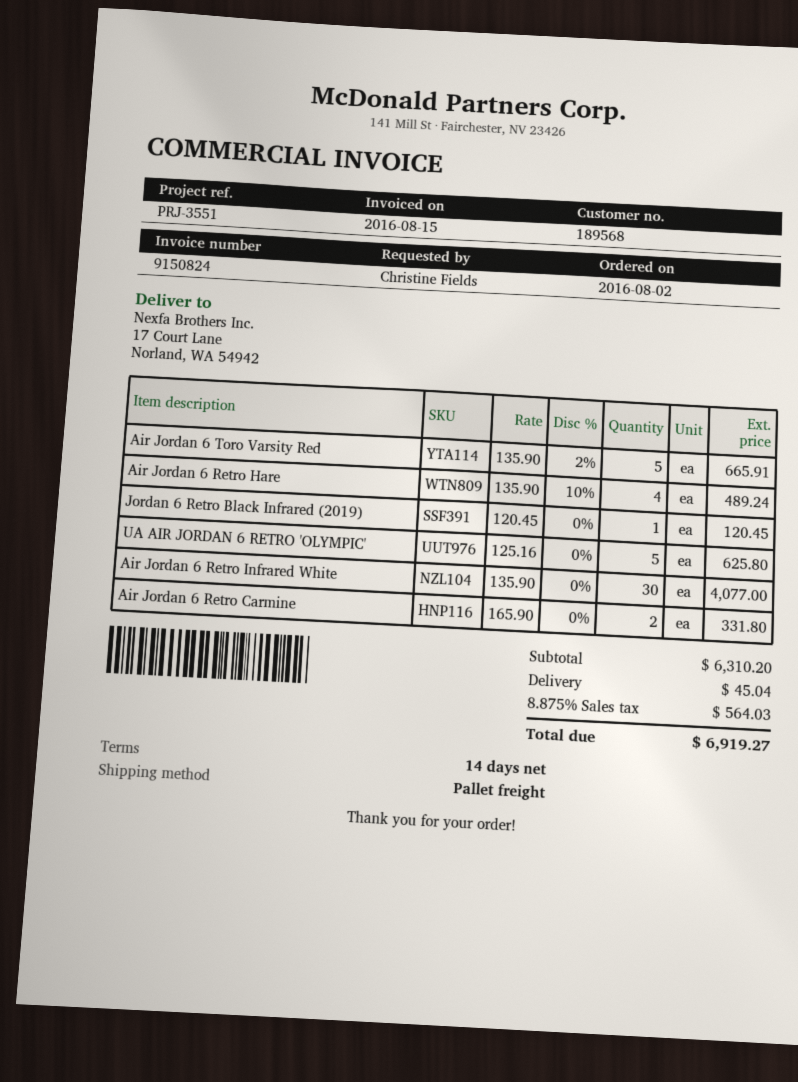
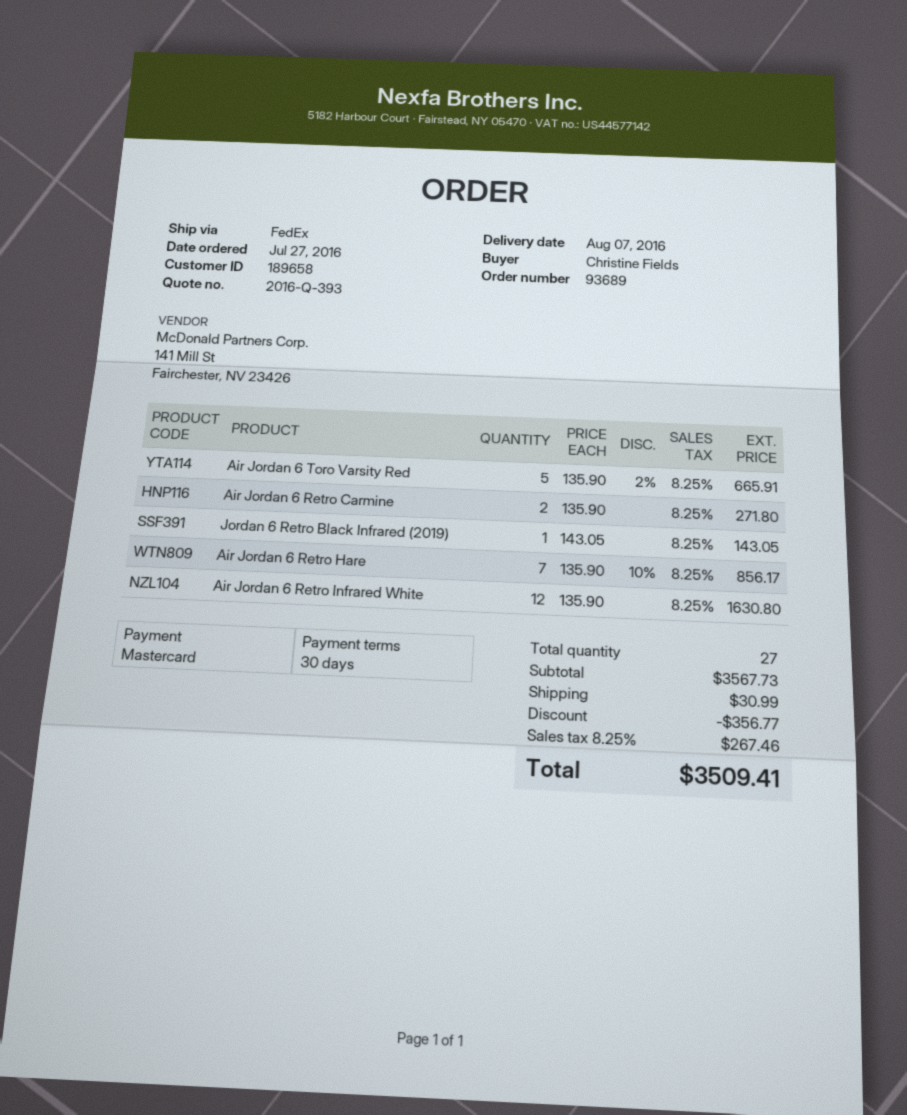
order date: 2016-08-02 -> 2016-07-27
payment terms: 14 days -> 30 days
customer number: 189568 -> 189658
shipping method: pallet freight -> FedEx
Air Jordan 6 Retro Hare: 4 x 135.90 - 10% = 489.24 -> 7 x 135.90 - 10% = 856.17
Jordan 6 Retro Black Infrared (2019): 1 x 120.45 = 120.45 -> 1 x 143.05 = 143.05
UA AIR JORDAN 6 RETRO 'OLYMPIC': 5 x 125.16 = 625.80 -> none
Air Jordan 6 Retro Infrared White: 30 x 135.90 = 4077.00 -> 12 x 135.90 = 1630.80
Air Jordan 6 Retro Carmine: 2 x 165.90 = 331.80 -> 2 x 135.90 = 271.80
subtotal: 6310.20 -> 3567.73
discount: none -> 356.77
shipping: 45.04 -> 30.99
tax: 8.875% = 564.03 -> 8.25% = 267.46
total: 6919.27 -> 3509.41

